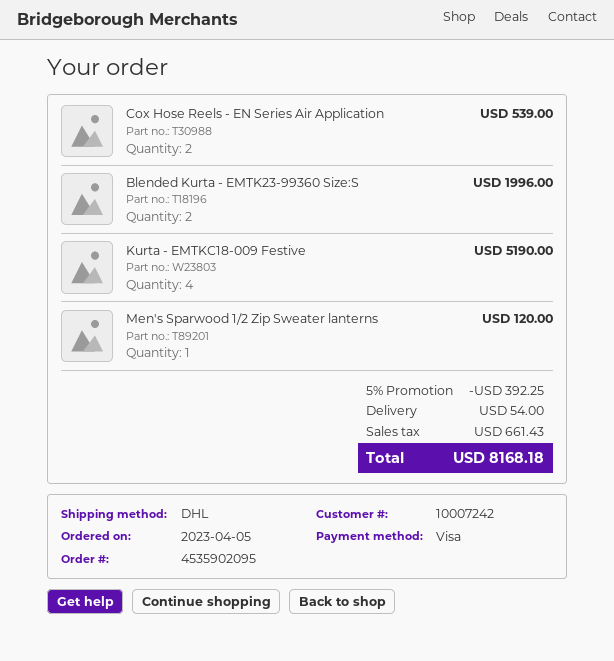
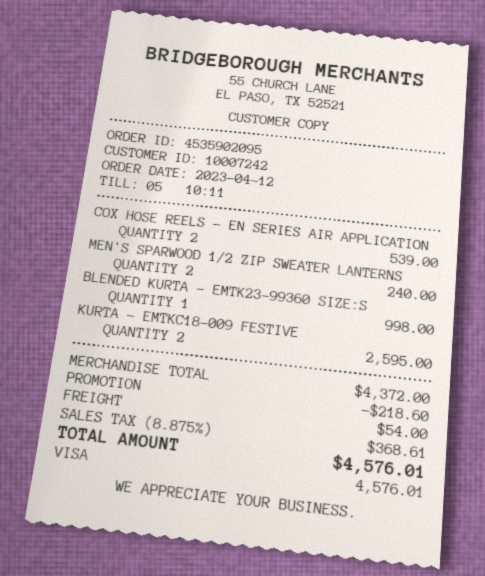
order date: 2023-04-05 -> 2023-04-12
Blended Kurta - EMTK23-99360 Size:S: 2 for 1996.00 -> 1 for 998.00
Kurta - EMTKC18-009 Festive: 4 for 5190.00 -> 2 for 2595.00
Men's Sparwood 1/2 Zip Sweater lanterns: 1 for 120.00 -> 2 for 240.00
discount: 392.25 -> 218.60
tax: 661.43 -> 368.61
total: 8168.18 -> 4576.01

